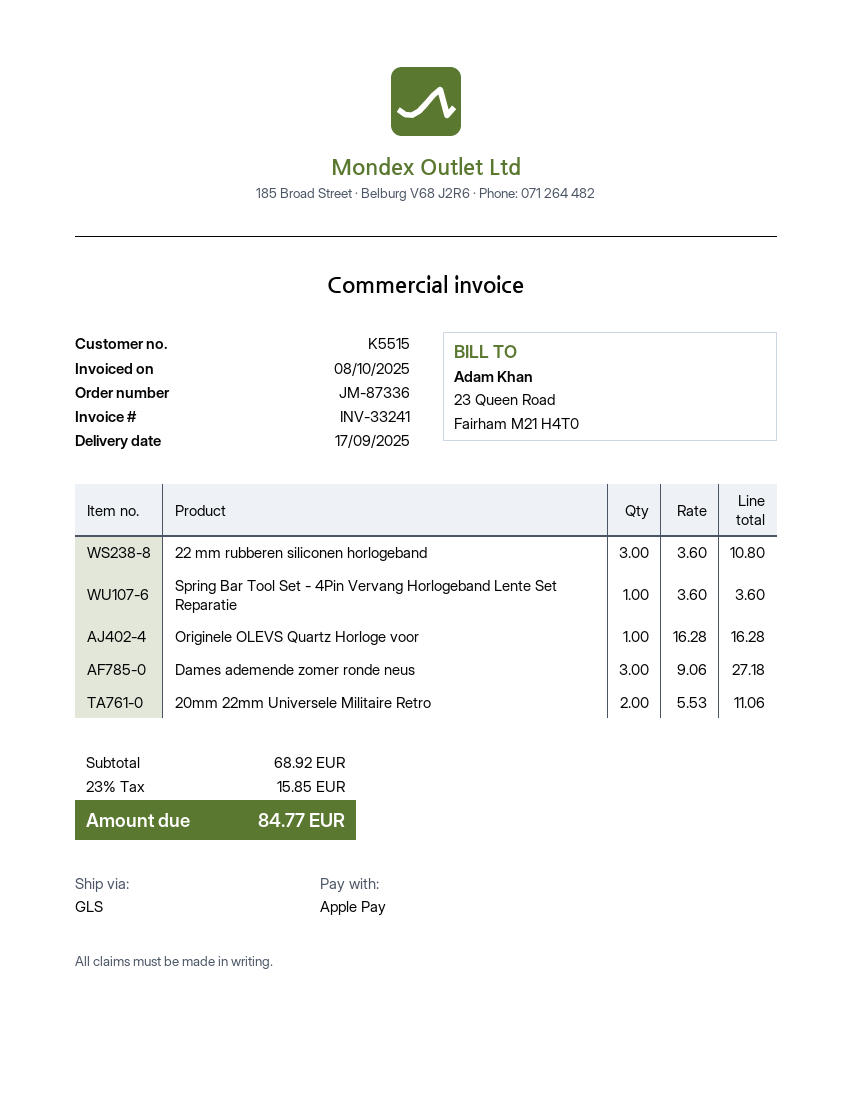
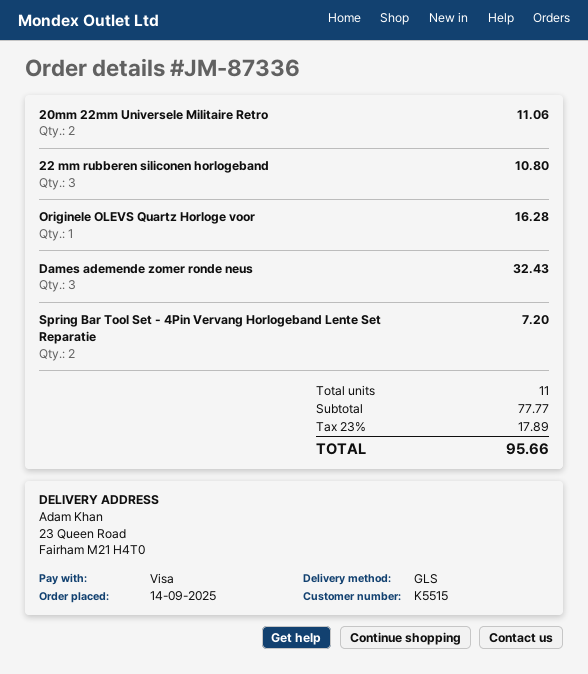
payment method: Apple Pay -> Visa
Spring Bar Tool Set - 4Pin Vervang Horlogeband Lente Set Reparatie: 1 for 3.60 -> 2 for 7.20
Dames ademende zomer ronde neus: 3 for 27.18 -> 3 for 32.43
subtotal: 68.92 -> 77.77
tax: 23% = 15.85 -> 23% = 17.89
total: 84.77 -> 95.66

